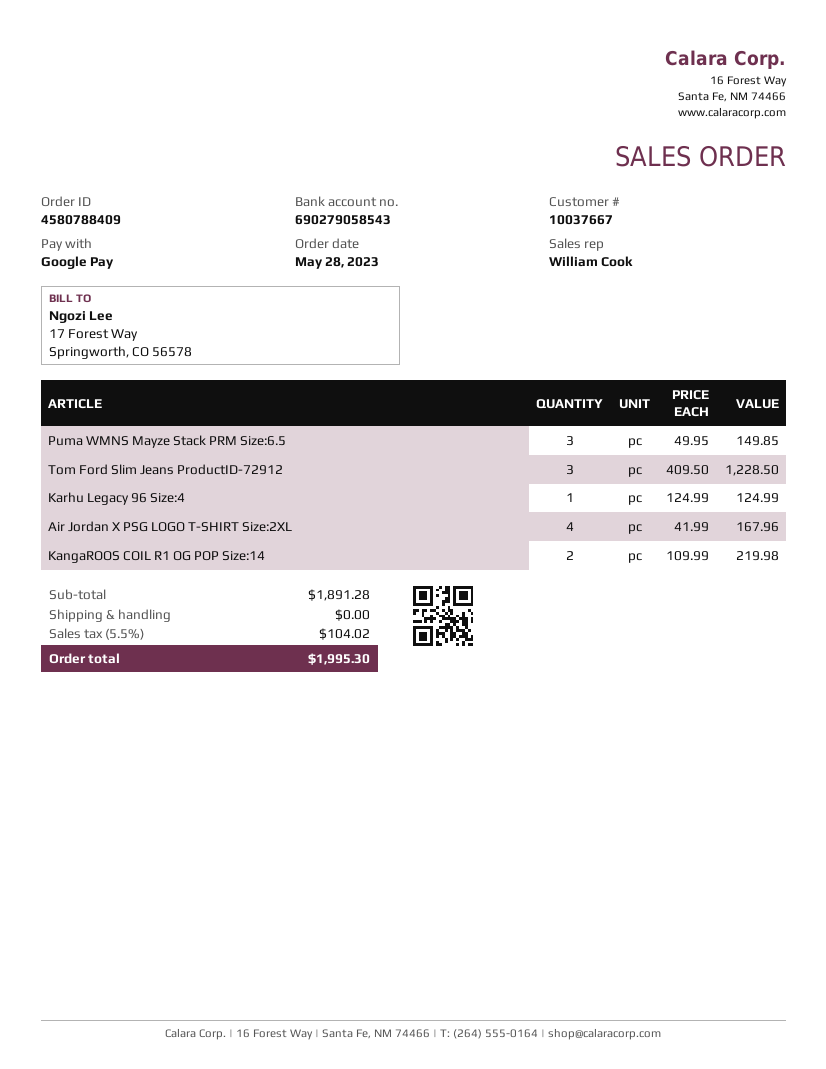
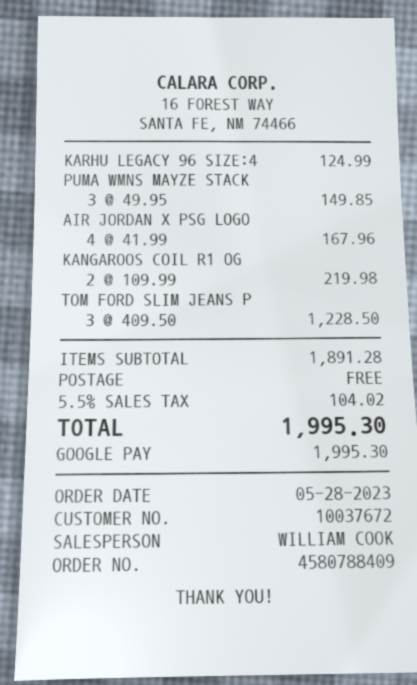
customer number: 10037667 -> 10037672

